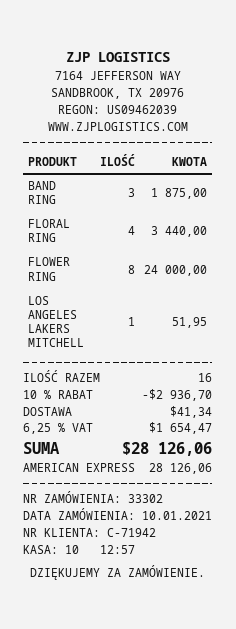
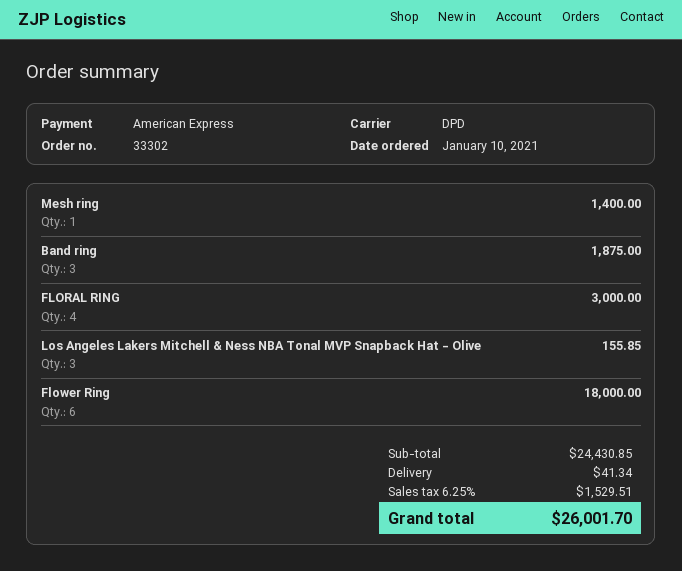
FLORAL RING: 4 for 3440.00 -> 4 for 3000.00
FLOWER RING: 8 for 24000.00 -> 6 for 18000.00
LOS ANGELES LAKERS MITCHELL: 1 for 51.95 -> 3 for 155.85
Mesh ring: none -> 1 for 1400.00
discount: 10% = 2936.70 -> none
tax: 6.25% = 1654.47 -> 6.25% = 1529.51
total: 28126.06 -> 26001.70

